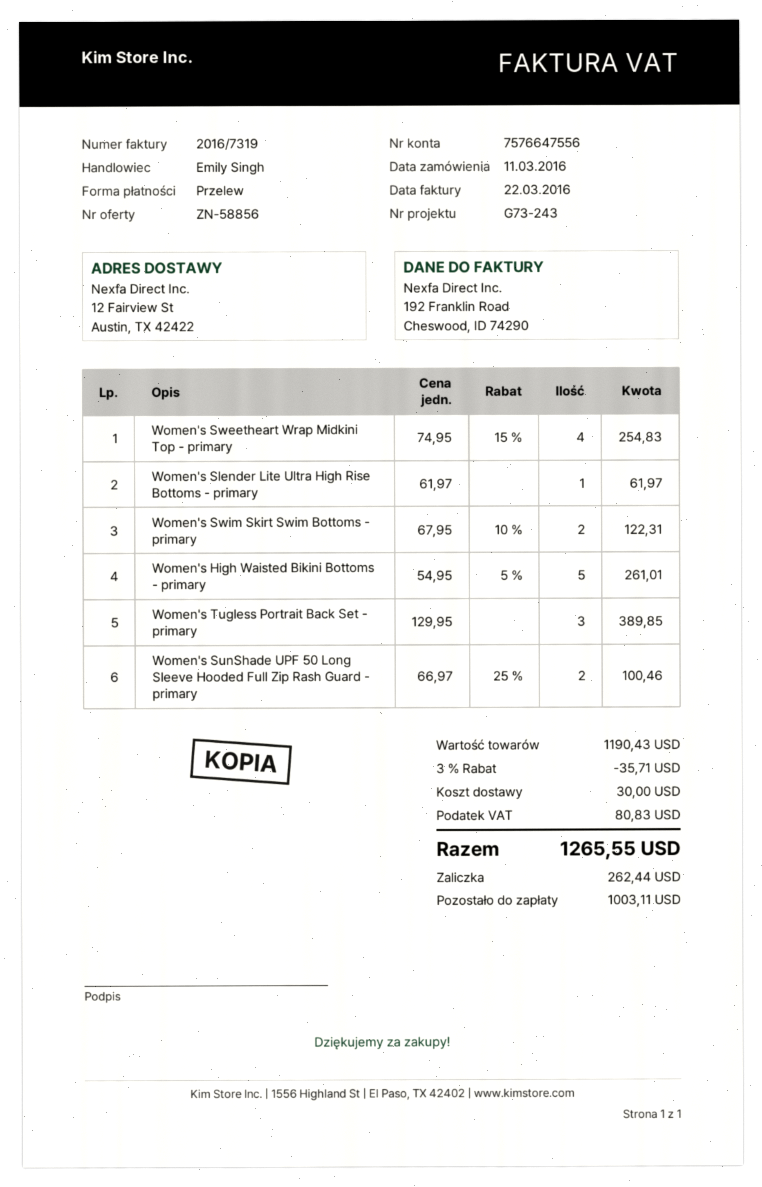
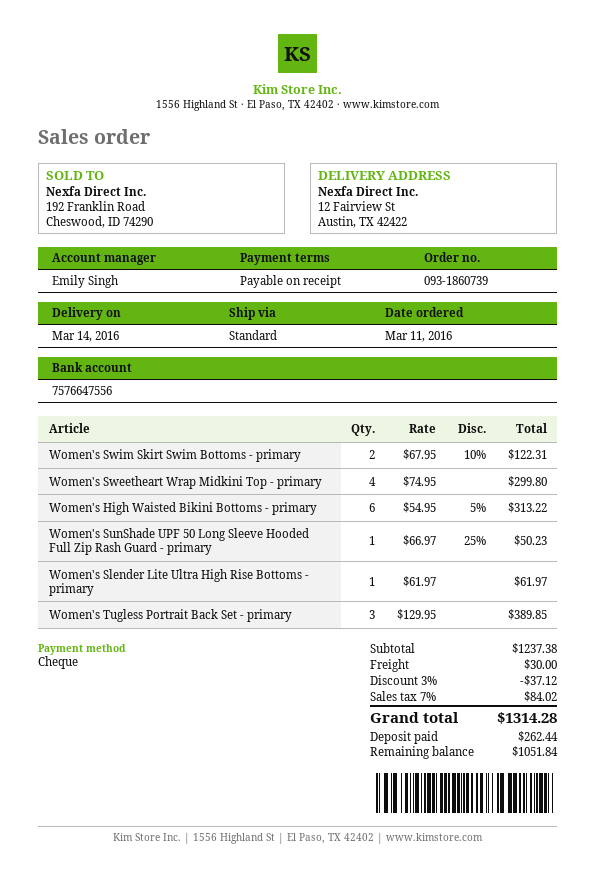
payment method: bank transfer -> cheque
Women's Sweetheart Wrap Midkini Top - primary: 4 x 74.95 - 15% = 254.83 -> 4 x 74.95 = 299.80
Women's High Waisted Bikini Bottoms - primary: 5 x 54.95 - 5% = 261.01 -> 6 x 54.95 - 5% = 313.22
Women's SunShade UPF 50 Long Sleeve Hooded Full Zip Rash Guard - primary: 2 x 66.97 - 25% = 100.46 -> 1 x 66.97 - 25% = 50.23
subtotal: 1190.43 -> 1237.38
discount: 3% = 35.71 -> 3% = 37.12
tax: 80.83 -> 84.02
total: 1265.55 -> 1314.28
balance: 1003.11 -> 1051.84

